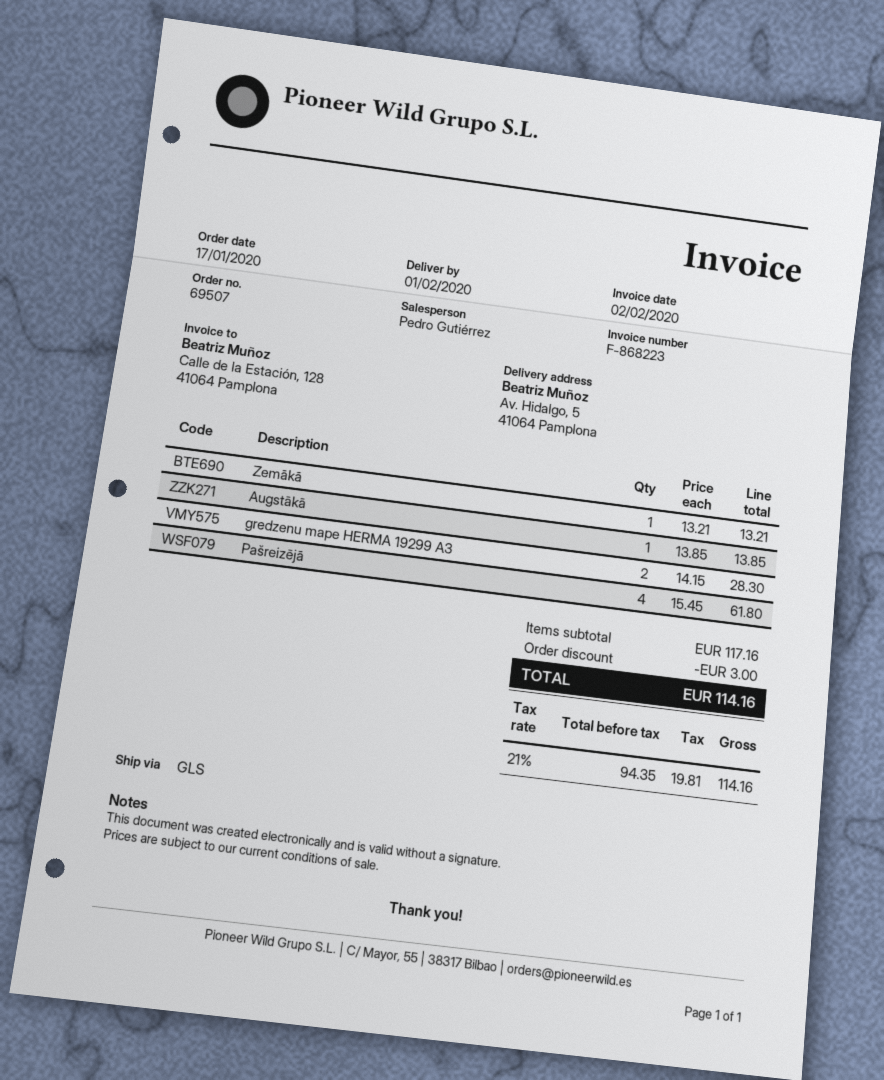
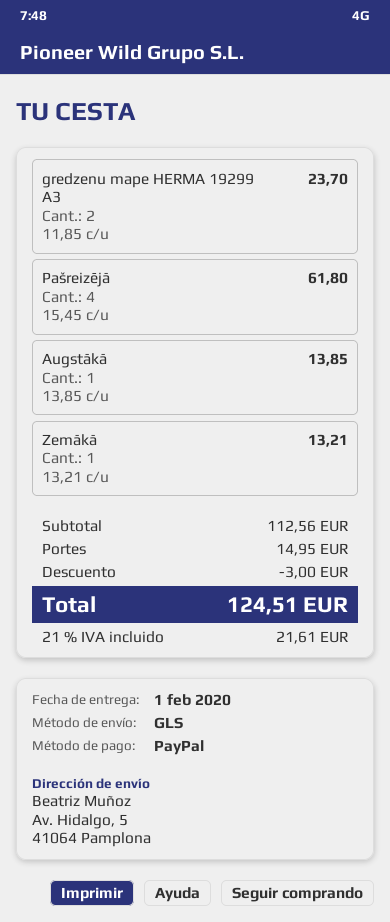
gredzenu mape HERMA 19299 A3: 2 x 14.15 = 28.30 -> 2 x 11.85 = 23.70
subtotal: 117.16 -> 112.56
shipping: none -> 14.95
tax: 21% = 19.81 -> 21% = 21.61
total: 114.16 -> 124.51

